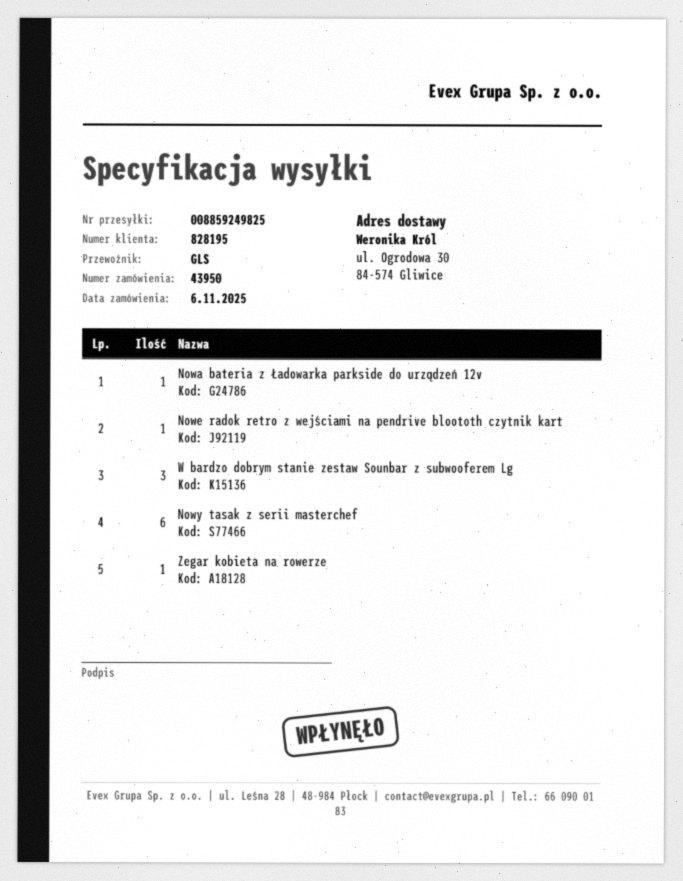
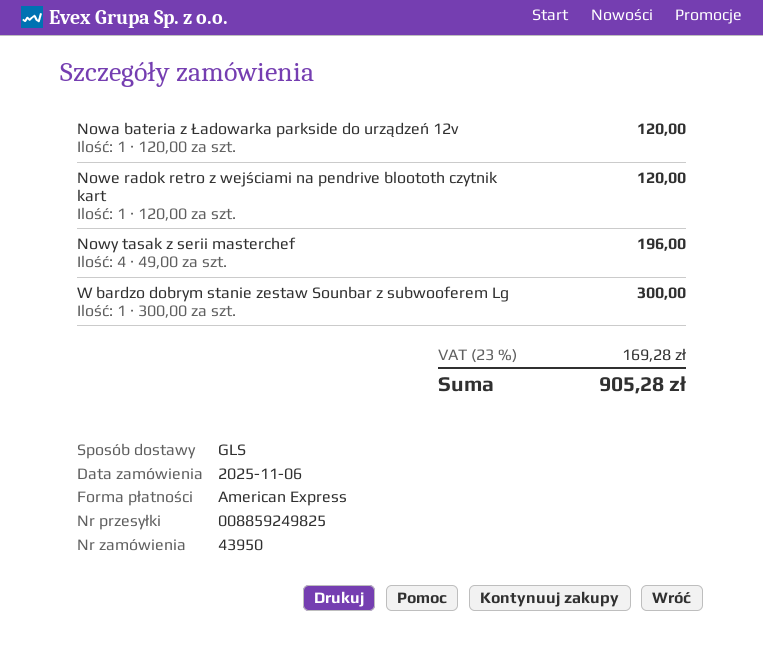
W bardzo dobrym stanie zestaw Sounbar z subwooferem Lg: 3 -> 1
Nowy tasak z serii masterchef: 6 -> 4
Zegar kobieta na rowerze: 1 -> none

